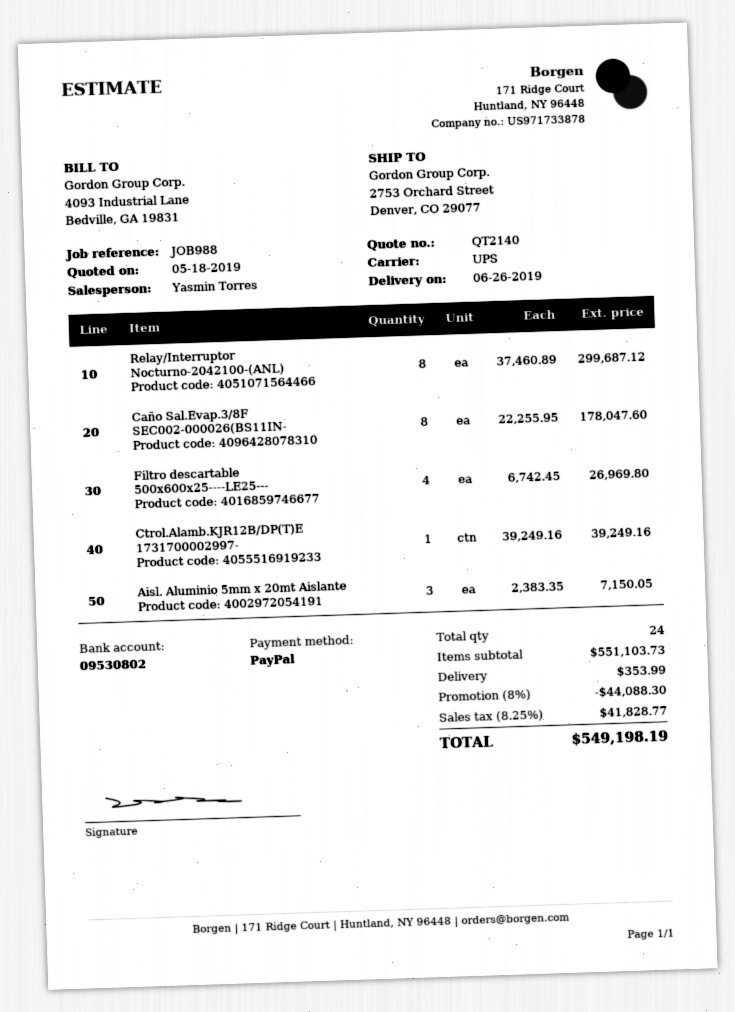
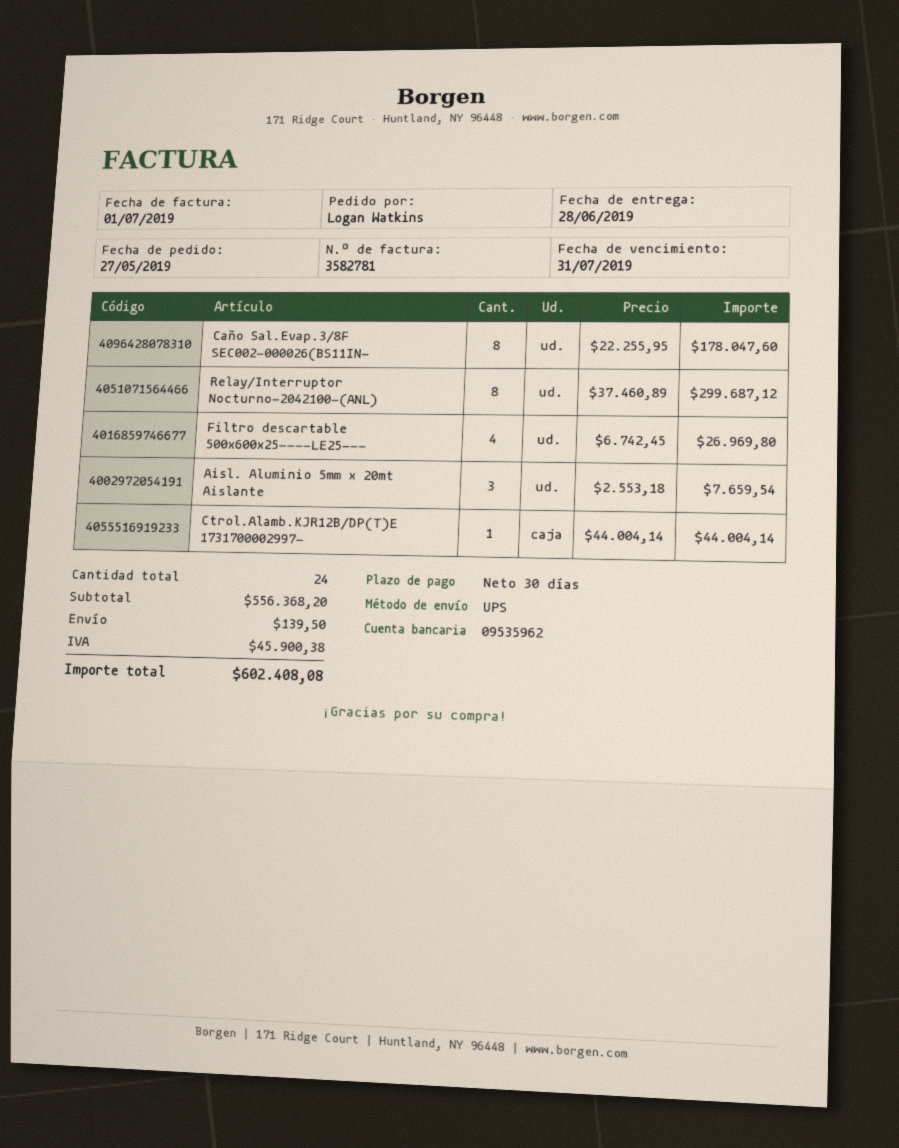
delivery date: 2019-06-26 -> 2019-06-28
bank account: 09530802 -> 09535962
Ctrol.Alamb.KJR12B/DP(T)E 1731700002997-: 1 x 39249.16 = 39249.16 -> 1 x 44004.14 = 44004.14
Aisl. Aluminio 5mm x 20mt Aislante: 3 x 2383.35 = 7150.05 -> 3 x 2553.18 = 7659.54
subtotal: 551103.73 -> 556368.20
discount: 8% = 44088.30 -> none
shipping: 353.99 -> 139.50
tax: 41828.77 -> 45900.38
total: 549198.19 -> 602408.08

